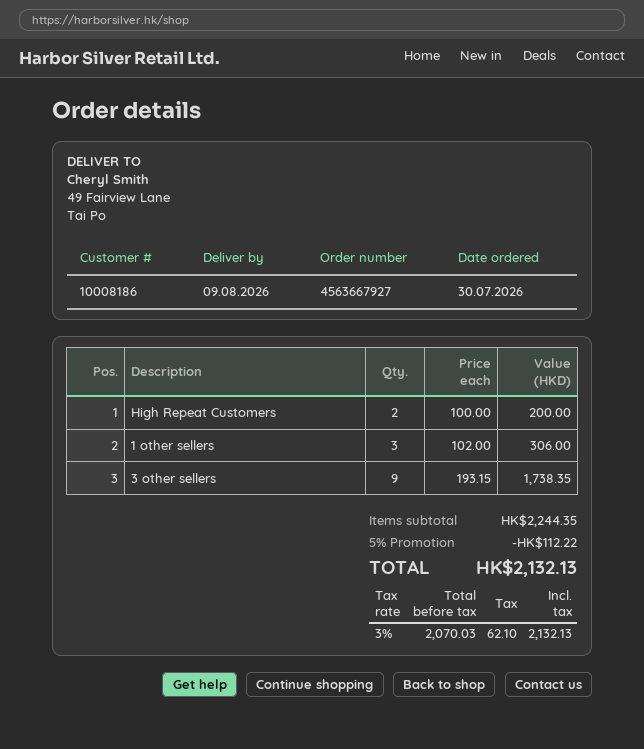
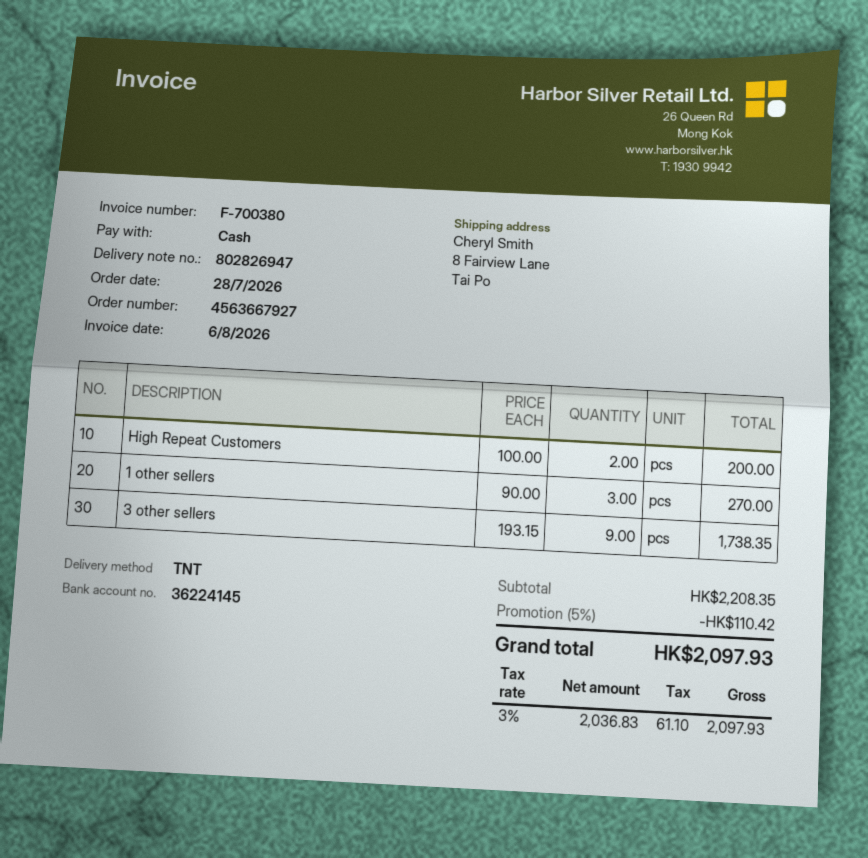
order date: 2026-07-30 -> 2026-07-28
ship to: 49 Fairview Lane, Tai Po -> 8 Fairview Lane, Tai Po
1 other sellers: 3 x 102.00 = 306.00 -> 3 x 90.00 = 270.00
subtotal: 2244.35 -> 2208.35
discount: 5% = 112.22 -> 5% = 110.42
net: 2070.03 -> 2036.83
tax: 3% = 62.10 -> 3% = 61.10
total: 2132.13 -> 2097.93

